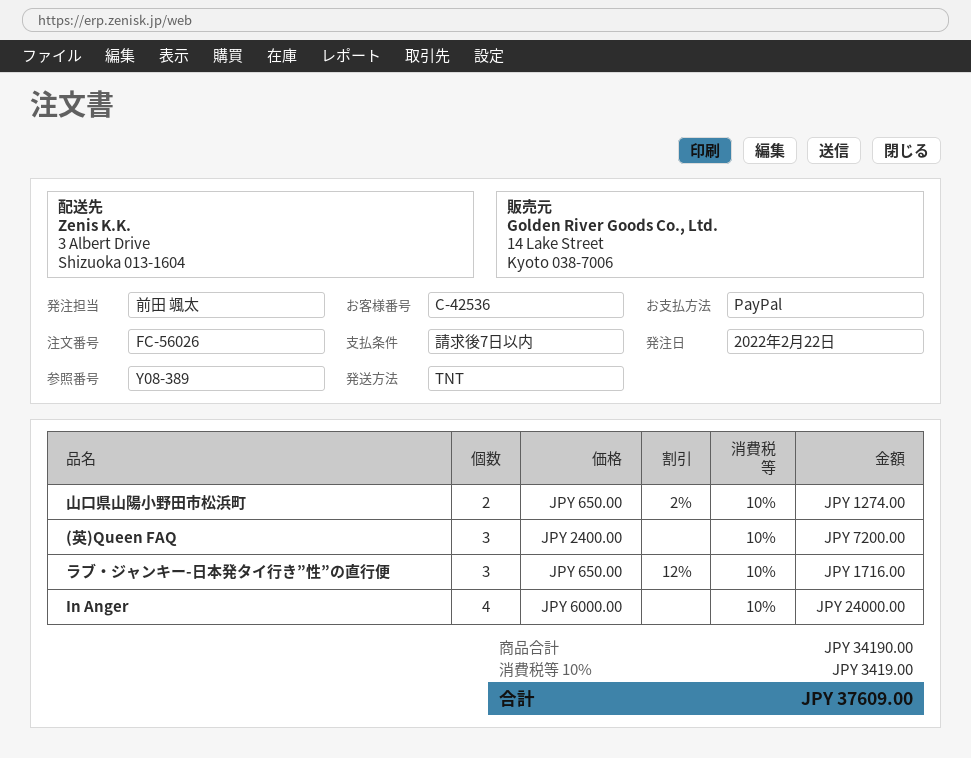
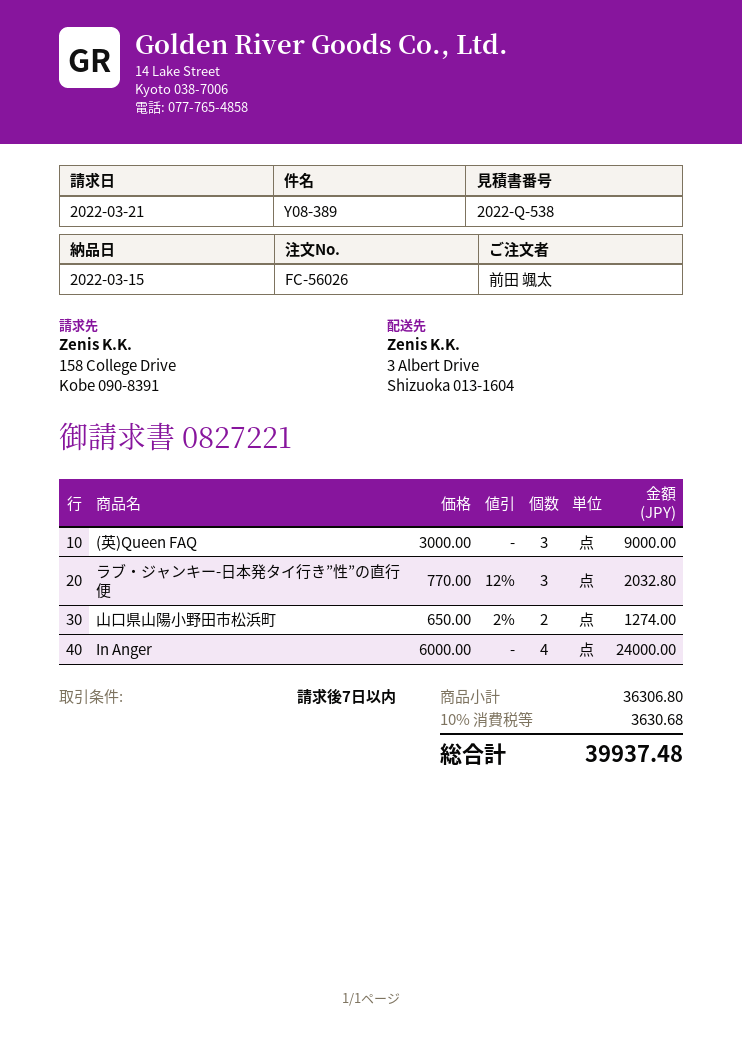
(英)Queen FAQ: 3 x 2400.00 = 7200.00 -> 3 x 3000.00 = 9000.00
ラブ・ジャンキー-日本発タイ行き”性”の直行便: 3 x 650.00 - 12% = 1716.00 -> 3 x 770.00 - 12% = 2032.80
subtotal: 34190.00 -> 36306.80
tax: 10% = 3419.00 -> 10% = 3630.68
total: 37609.00 -> 39937.48

